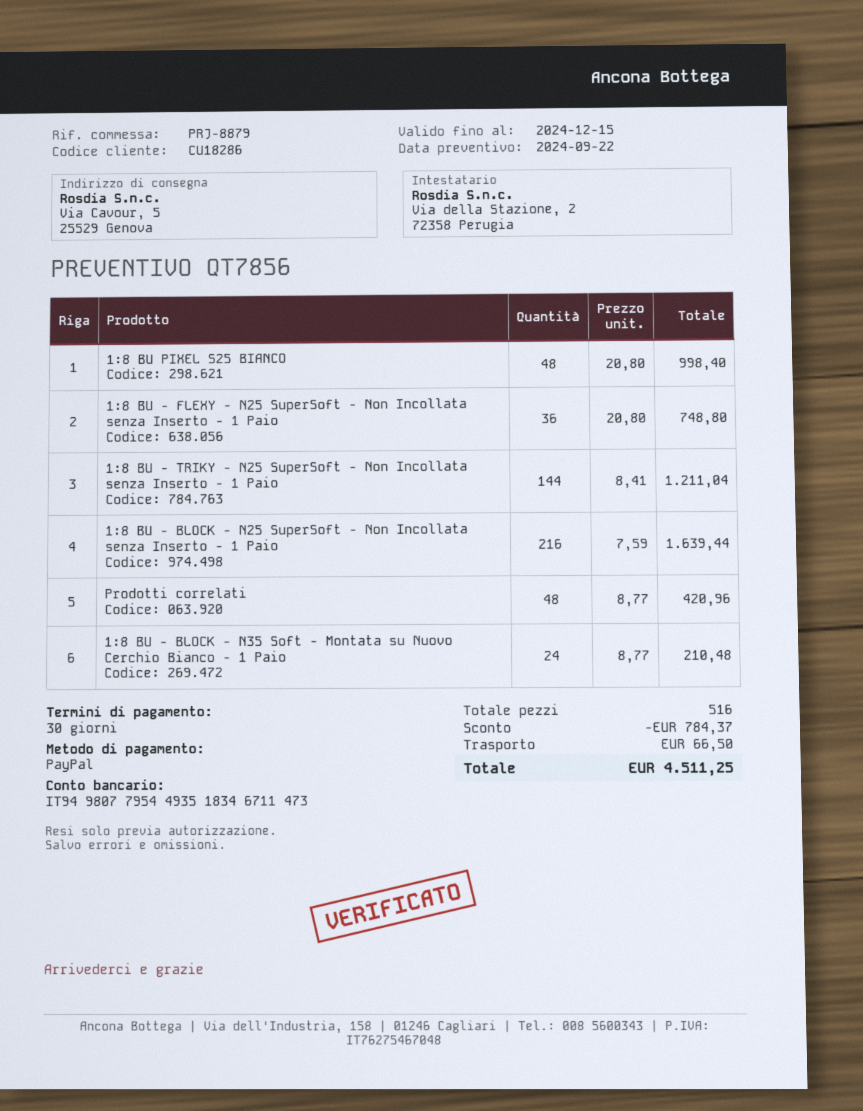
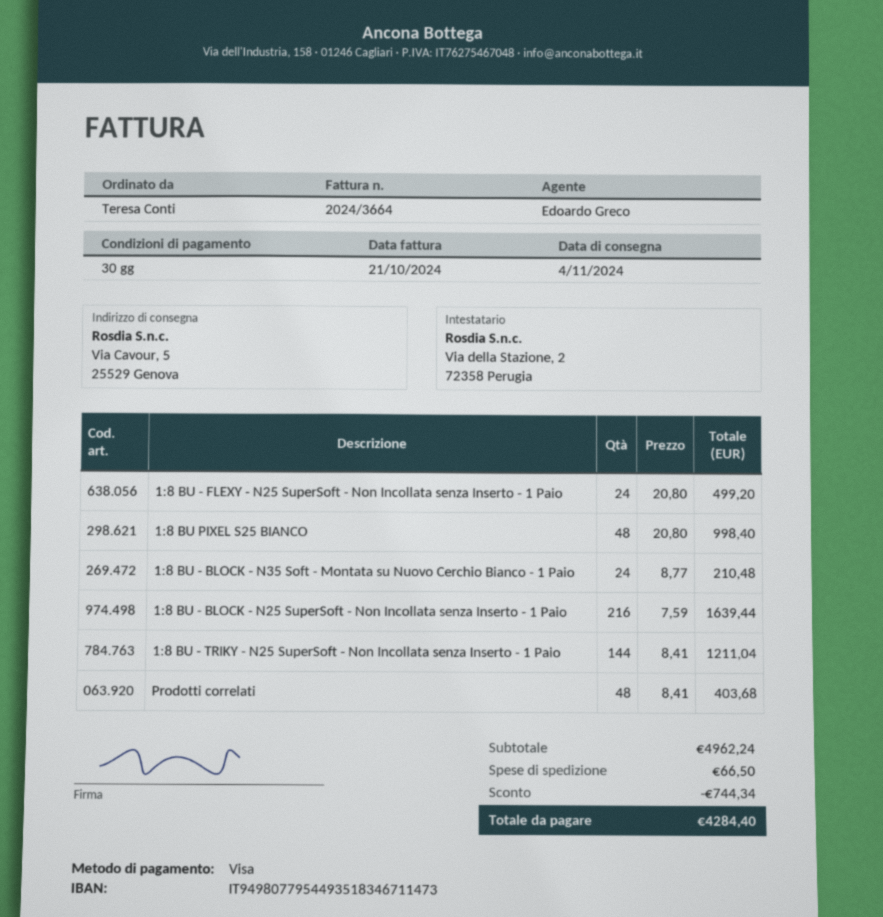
payment method: PayPal -> Visa
1:8 BU - FLEXY - N25 SuperSoft - Non Incollata senza Inserto - 1 Paio: 36 x 20.80 = 748.80 -> 24 x 20.80 = 499.20
Prodotti correlati: 48 x 8.77 = 420.96 -> 48 x 8.41 = 403.68
discount: 784.37 -> 744.34
total: 4511.25 -> 4284.40

